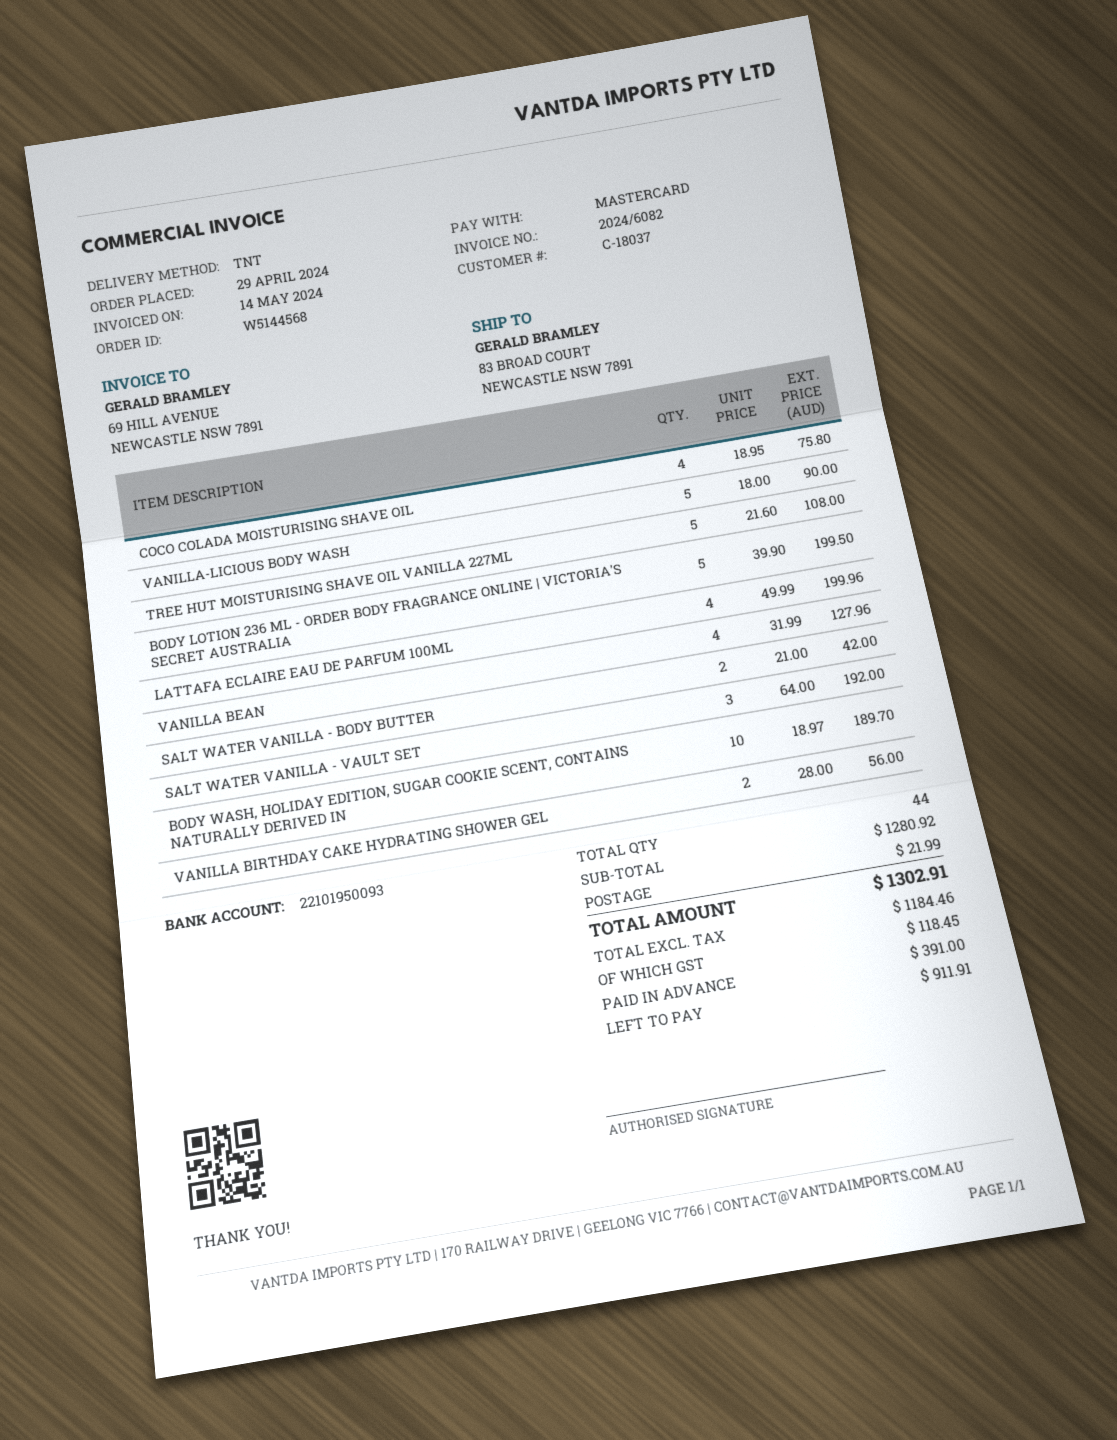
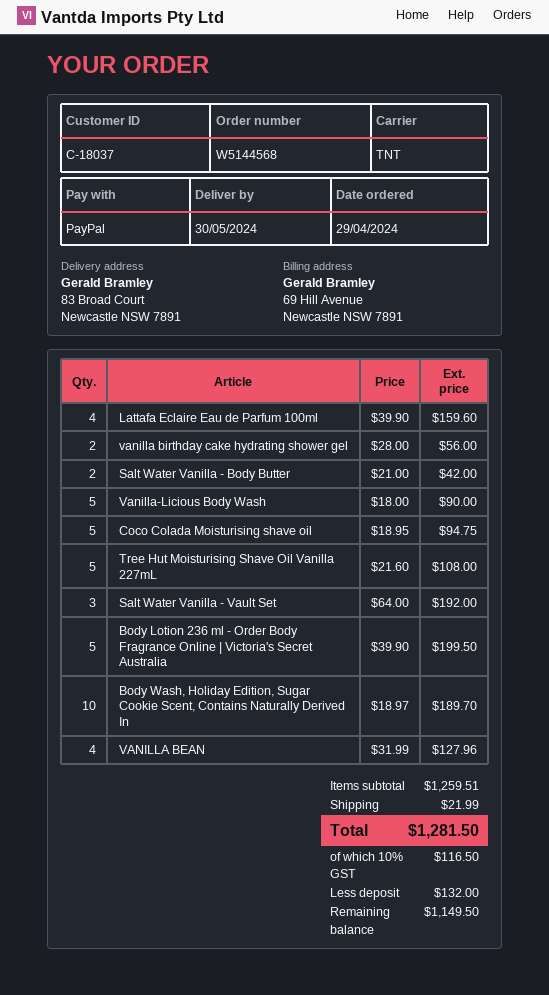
payment method: Mastercard -> PayPal
COCO COLADA MOISTURISING SHAVE OIL: 4 x 18.95 = 75.80 -> 5 x 18.95 = 94.75
LATTAFA ECLAIRE EAU DE PARFUM 100ML: 4 x 49.99 = 199.96 -> 4 x 39.90 = 159.60
subtotal: 1280.92 -> 1259.51
tax: 118.45 -> 116.50
total: 1302.91 -> 1281.50
deposit: 391.00 -> 132.00
balance: 911.91 -> 1149.50

